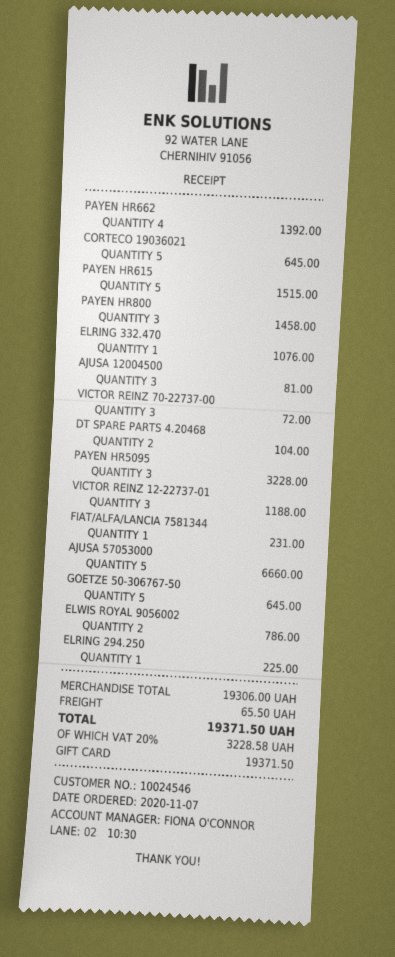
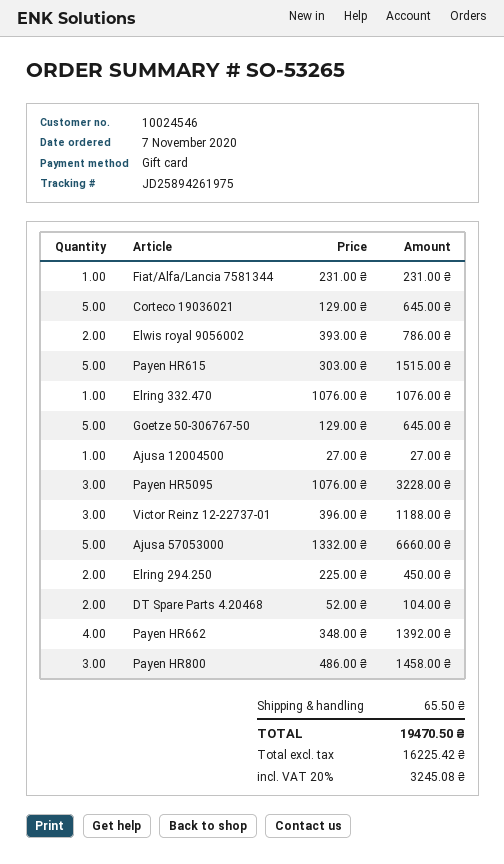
AJUSA 12004500: 3 for 81.00 -> 1 for 27.00
VICTOR REINZ 70-22737-00: 3 for 72.00 -> none
ELRING 294.250: 1 for 225.00 -> 2 for 450.00
tax: 20% = 3228.58 -> 20% = 3245.08
total: 19371.50 -> 19470.50

